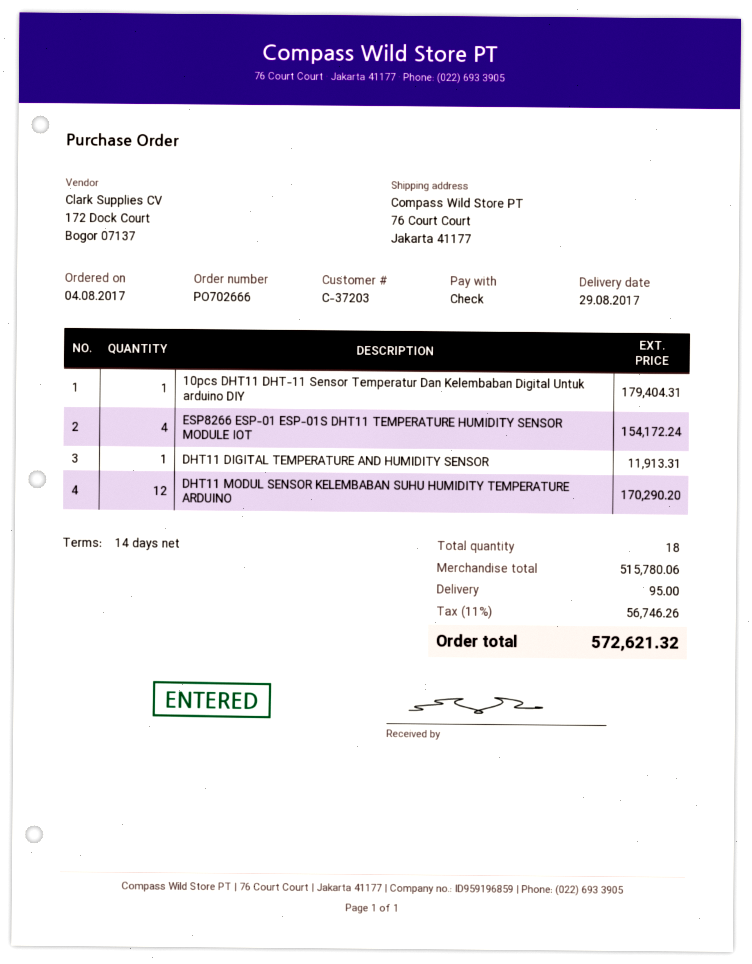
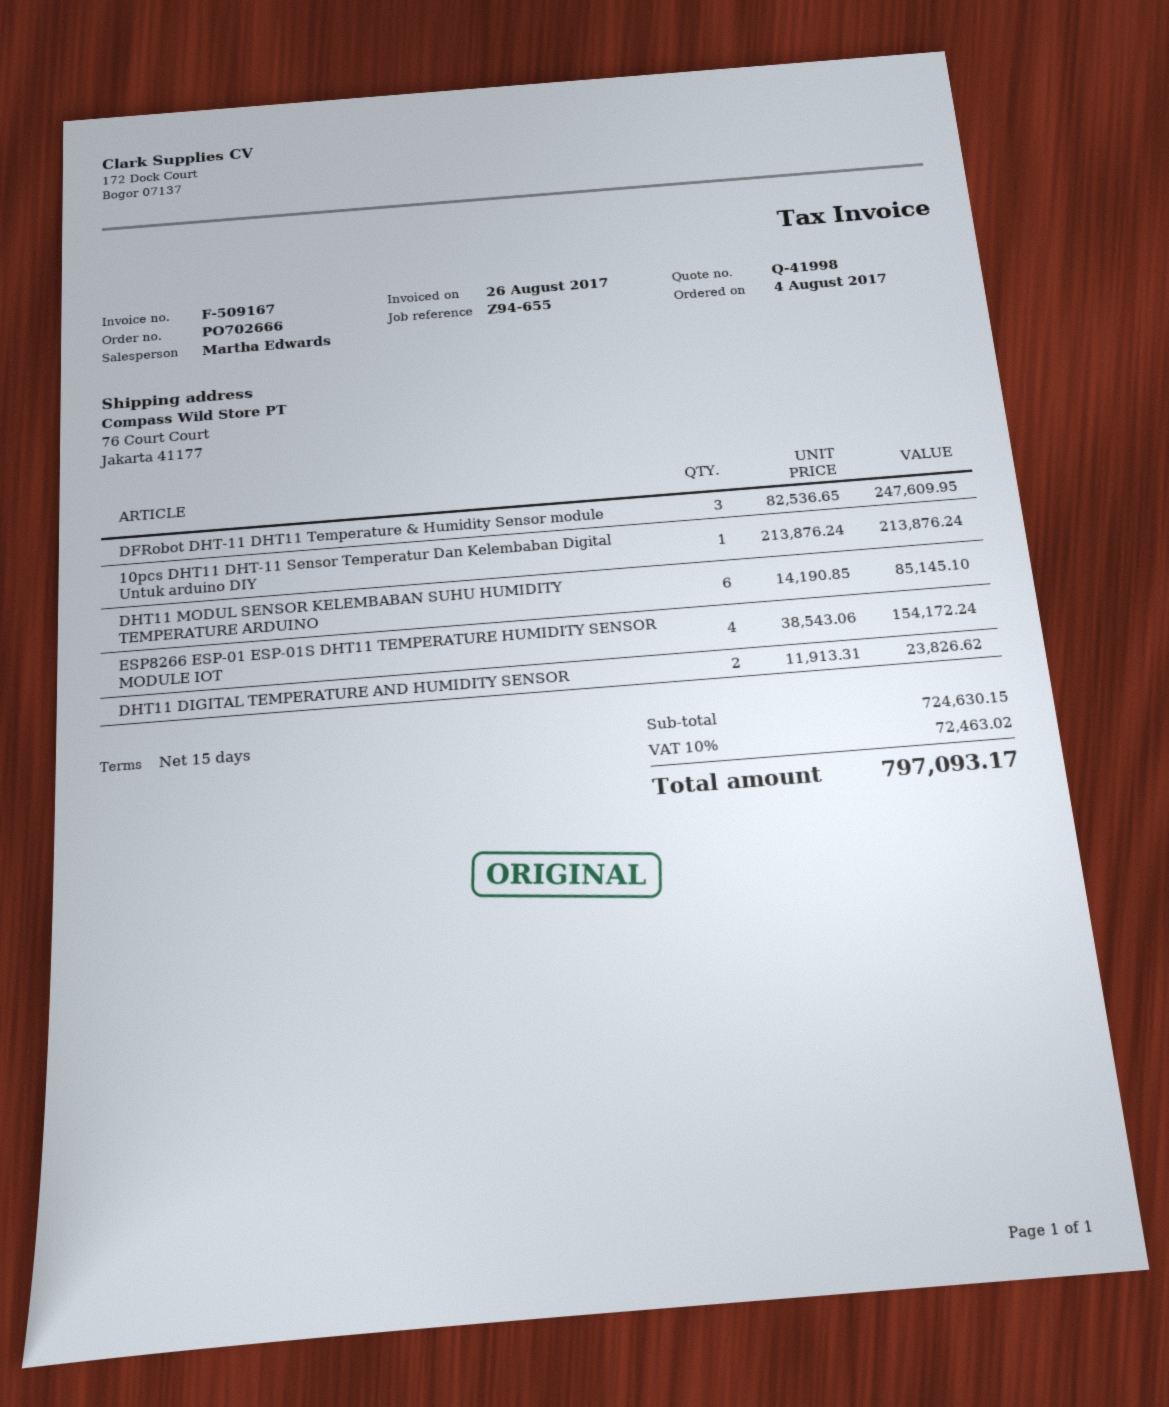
payment terms: 14 days -> 15 days
10pcs DHT11 DHT-11 Sensor Temperatur Dan Kelembaban Digital Untuk arduino DIY: 1 for 179404.31 -> 1 for 213876.24
DHT11 DIGITAL TEMPERATURE AND HUMIDITY SENSOR: 1 for 11913.31 -> 2 for 23826.62
DHT11 MODUL SENSOR KELEMBABAN SUHU HUMIDITY TEMPERATURE ARDUINO: 12 for 170290.20 -> 6 for 85145.10
DFRobot DHT-11 DHT11 Temperature & Humidity Sensor module: none -> 3 for 247609.95
subtotal: 515780.06 -> 724630.15
shipping: 95.00 -> none
tax: 11% = 56746.26 -> 10% = 72463.02
total: 572621.32 -> 797093.17

